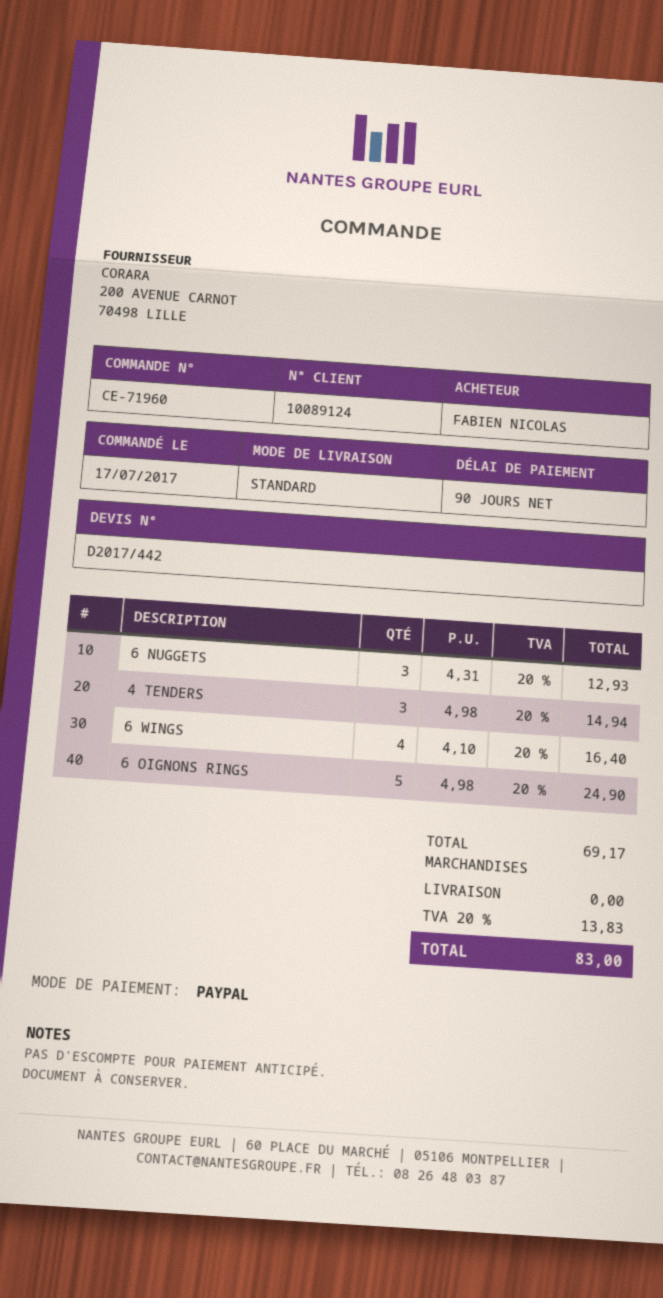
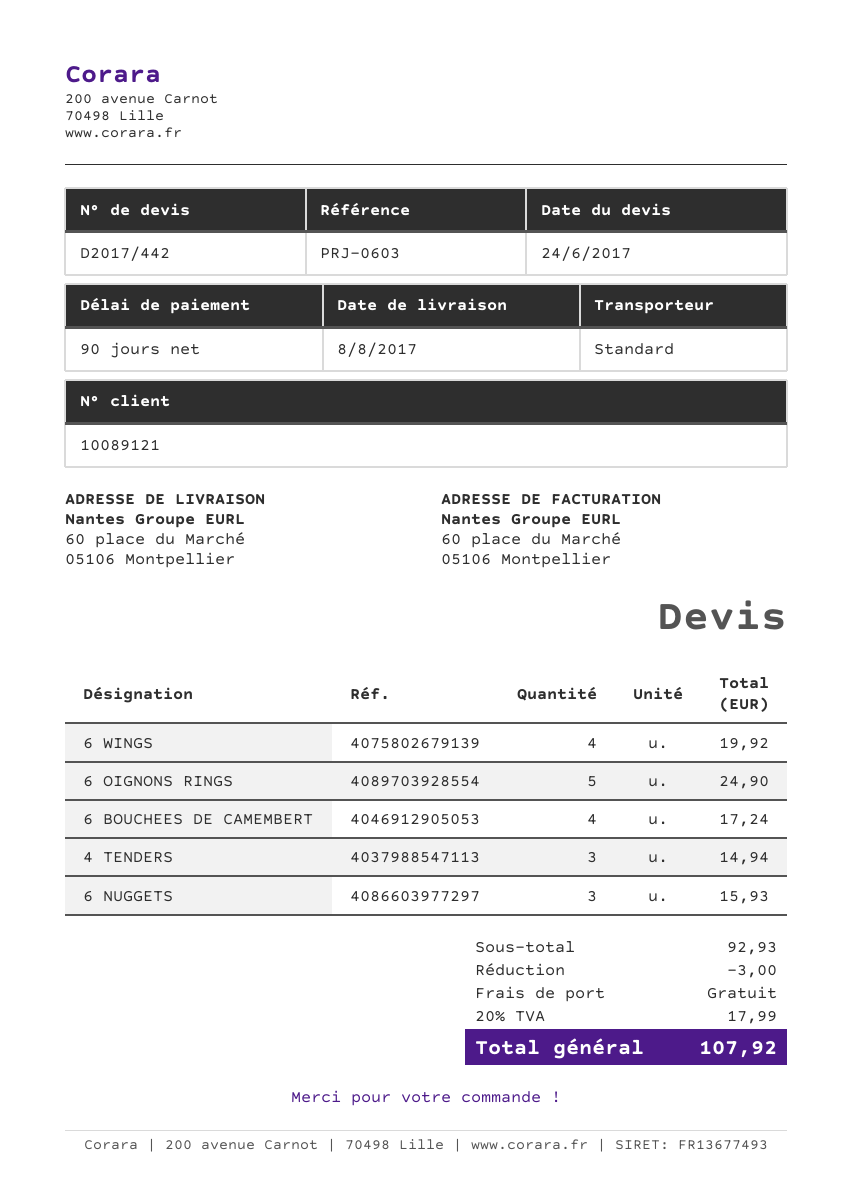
customer number: 10089124 -> 10089121
6 NUGGETS: 3 for 12.93 -> 3 for 15.93
6 WINGS: 4 for 16.40 -> 4 for 19.92
6 BOUCHEES DE CAMEMBERT: none -> 4 for 17.24
subtotal: 69.17 -> 92.93
discount: none -> 3.00
tax: 20% = 13.83 -> 20% = 17.99
total: 83.00 -> 107.92

